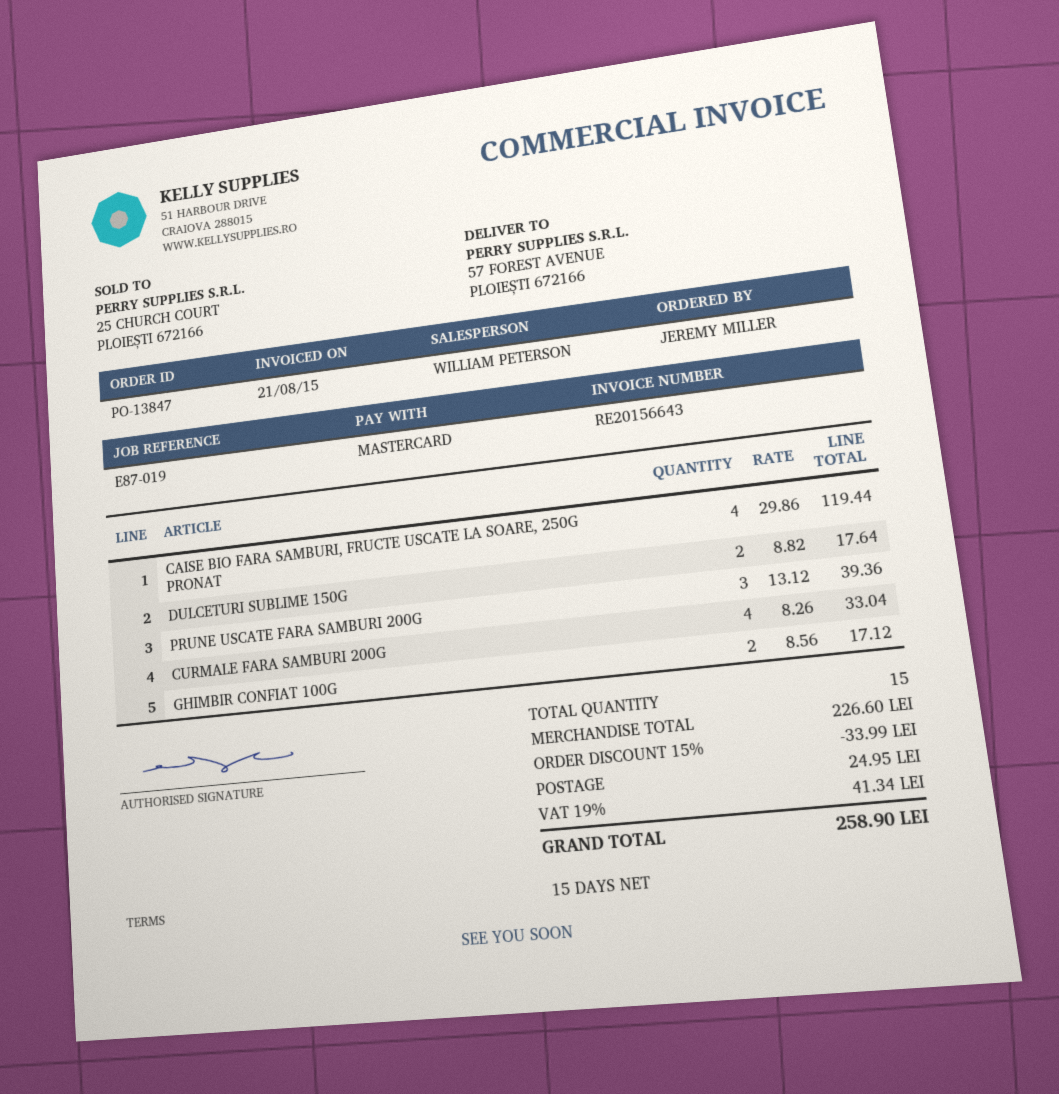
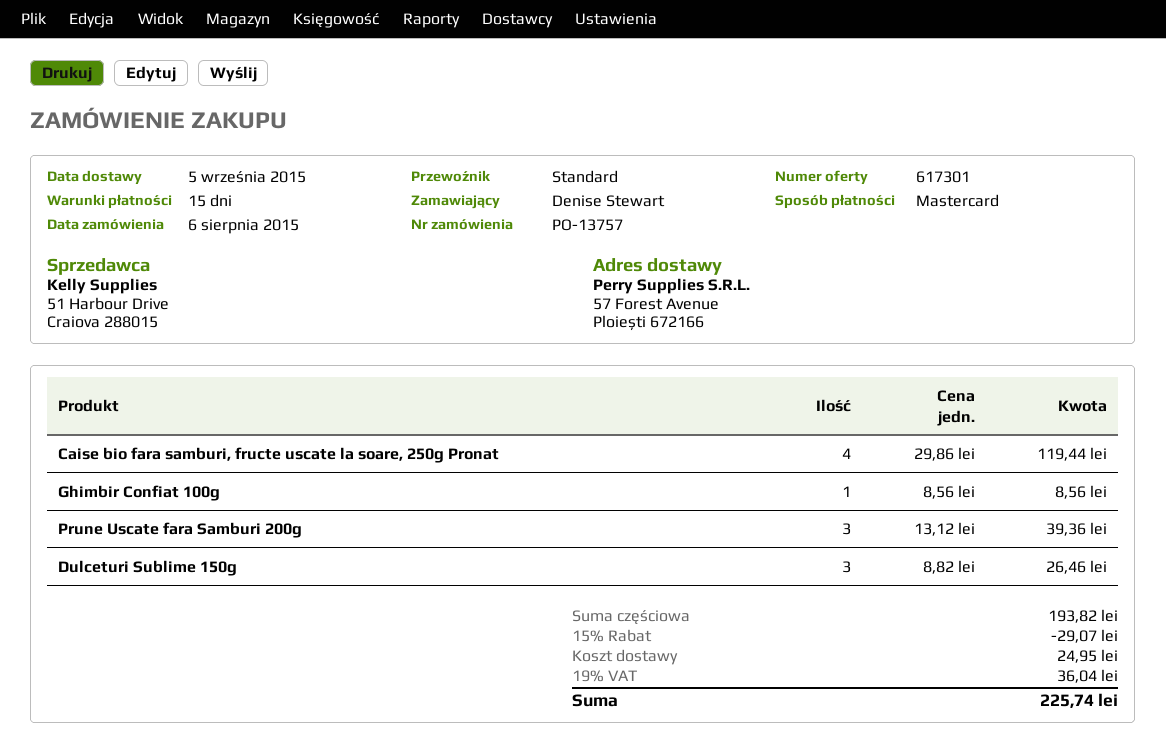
order number: PO-13847 -> PO-13757
ordered by: JEREMY MILLER -> Denise Stewart
DULCETURI SUBLIME 150G: 2 x 8.82 = 17.64 -> 3 x 8.82 = 26.46
CURMALE FARA SAMBURI 200G: 4 x 8.26 = 33.04 -> none
GHIMBIR CONFIAT 100G: 2 x 8.56 = 17.12 -> 1 x 8.56 = 8.56
subtotal: 226.60 -> 193.82
discount: 15% = 33.99 -> 15% = 29.07
tax: 19% = 41.34 -> 19% = 36.04
total: 258.90 -> 225.74

